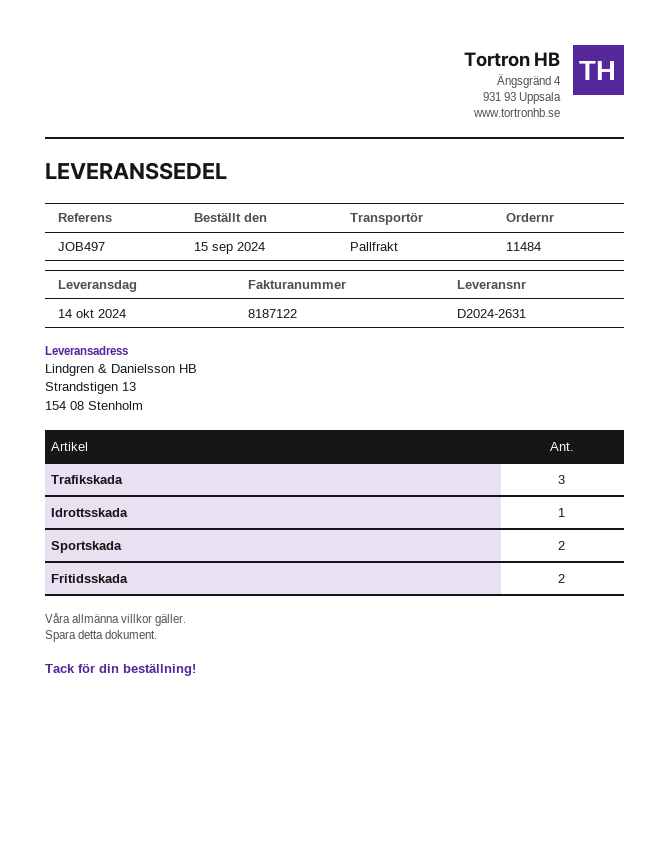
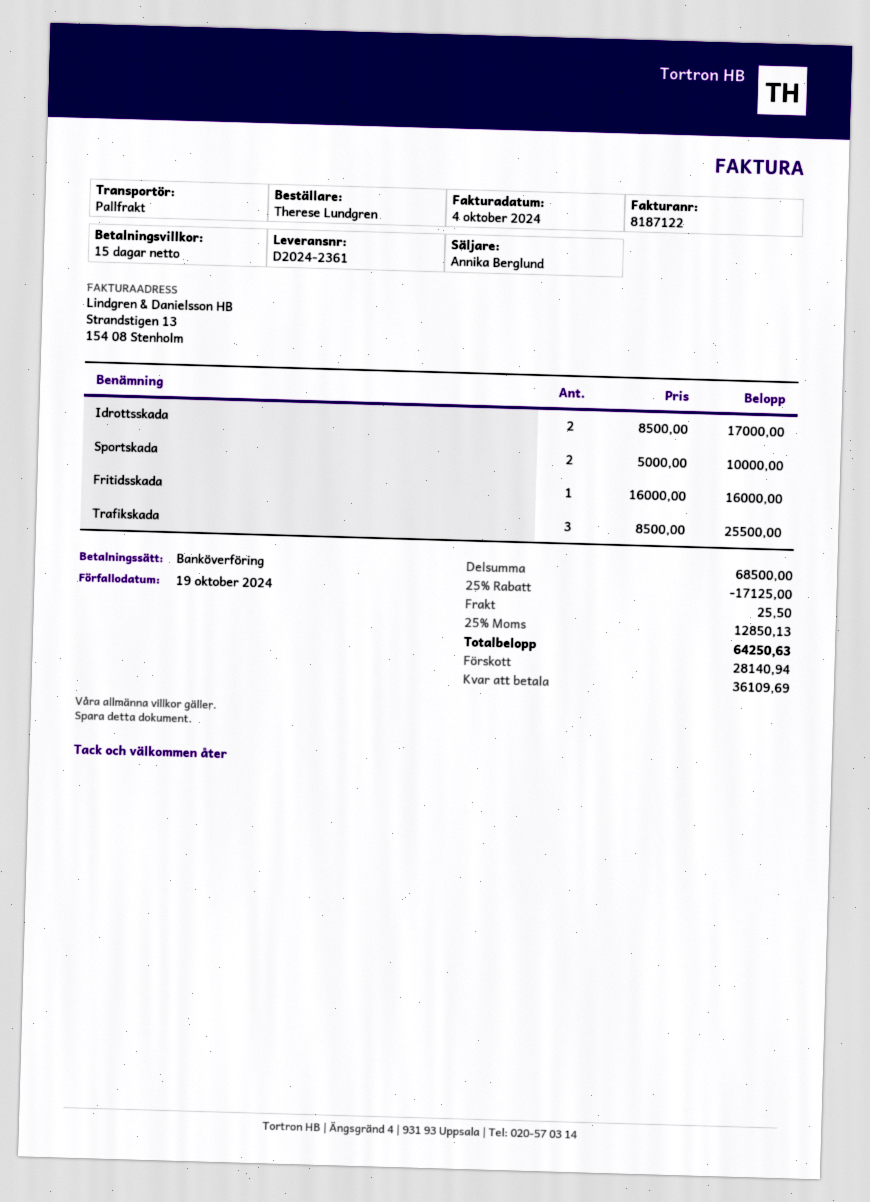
delivery note number: D2024-2631 -> D2024-2361
Idrottsskada: 1 -> 2
Fritidsskada: 2 -> 1

